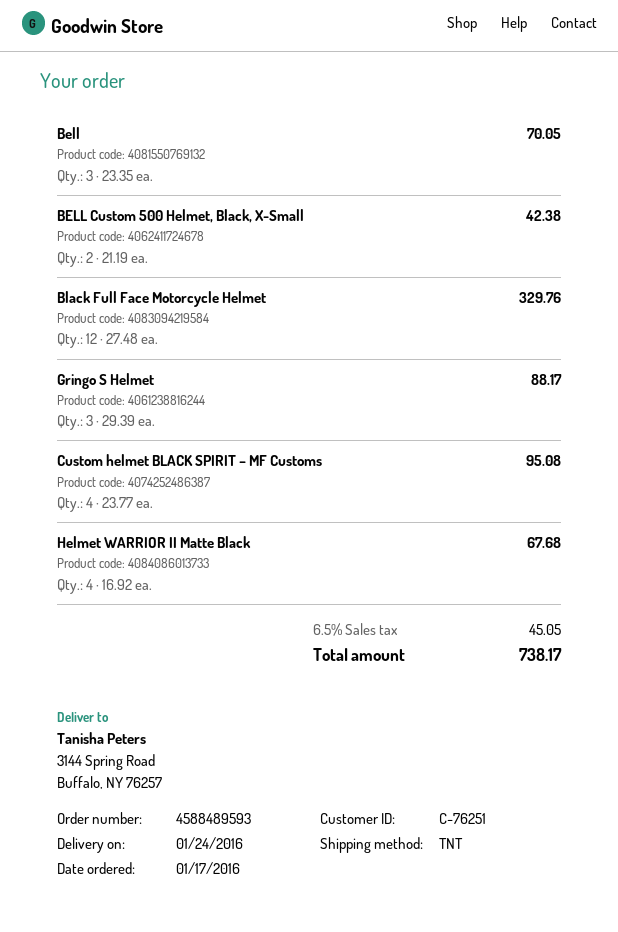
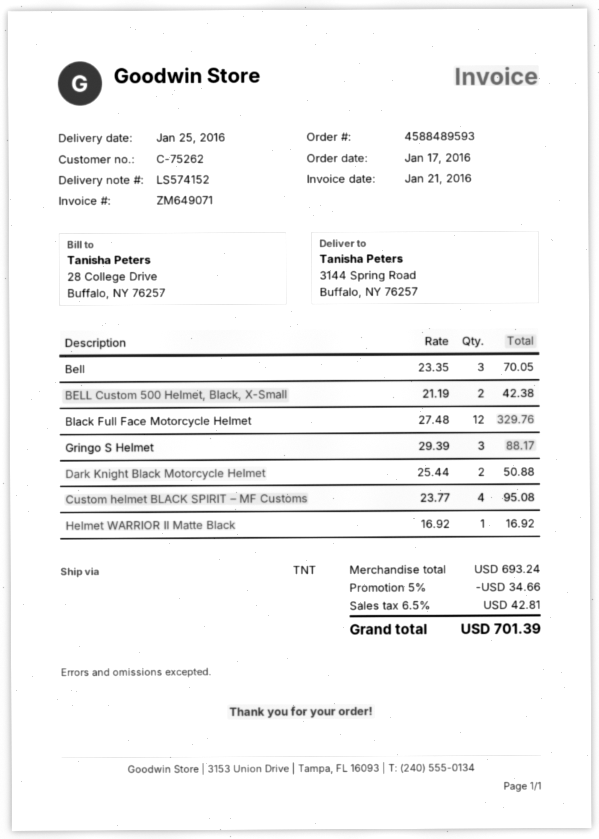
delivery date: 2016-01-24 -> 2016-01-25
customer number: C-76251 -> C-75262
Helmet WARRIOR II Matte Black: 4 x 16.92 = 67.68 -> 1 x 16.92 = 16.92
Dark Knight Black Motorcycle Helmet: none -> 2 x 25.44 = 50.88
discount: none -> 5% = 34.66
tax: 6.5% = 45.05 -> 6.5% = 42.81
total: 738.17 -> 701.39

